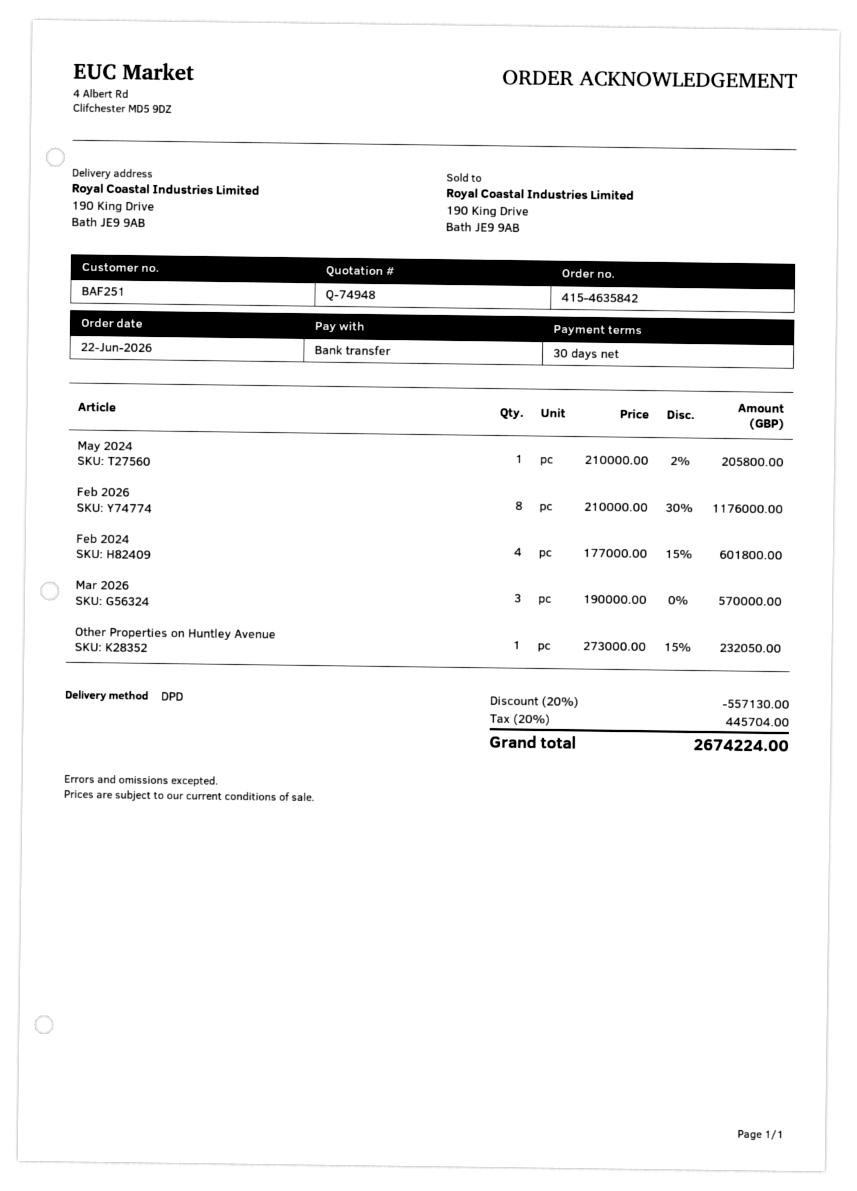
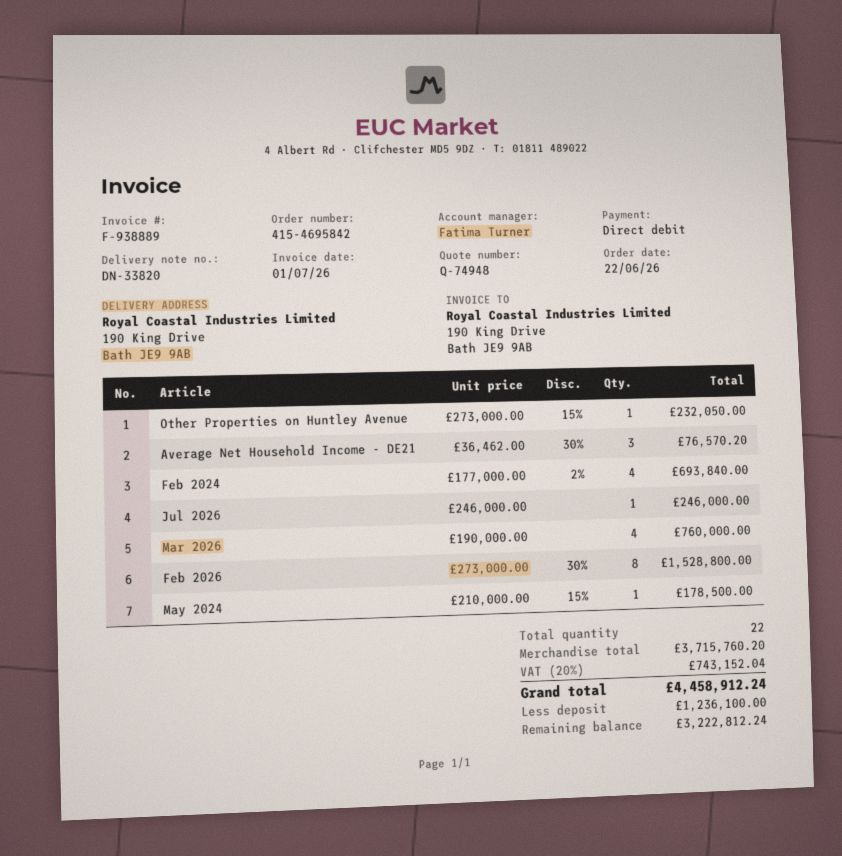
order number: 415-4635842 -> 415-4695842
payment method: bank transfer -> direct debit
May 2024: 1 x 210000.00 - 2% = 205800.00 -> 1 x 210000.00 - 15% = 178500.00
Feb 2026: 8 x 210000.00 - 30% = 1176000.00 -> 8 x 273000.00 - 30% = 1528800.00
Feb 2024: 4 x 177000.00 - 15% = 601800.00 -> 4 x 177000.00 - 2% = 693840.00
Mar 2026: 3 x 190000.00 = 570000.00 -> 4 x 190000.00 = 760000.00
Average Net Household Income - DE21: none -> 3 x 36462.00 - 30% = 76570.20
Jul 2026: none -> 1 x 246000.00 = 246000.00
discount: 20% = 557130.00 -> none
tax: 20% = 445704.00 -> 20% = 743152.04
total: 2674224.00 -> 4458912.24

